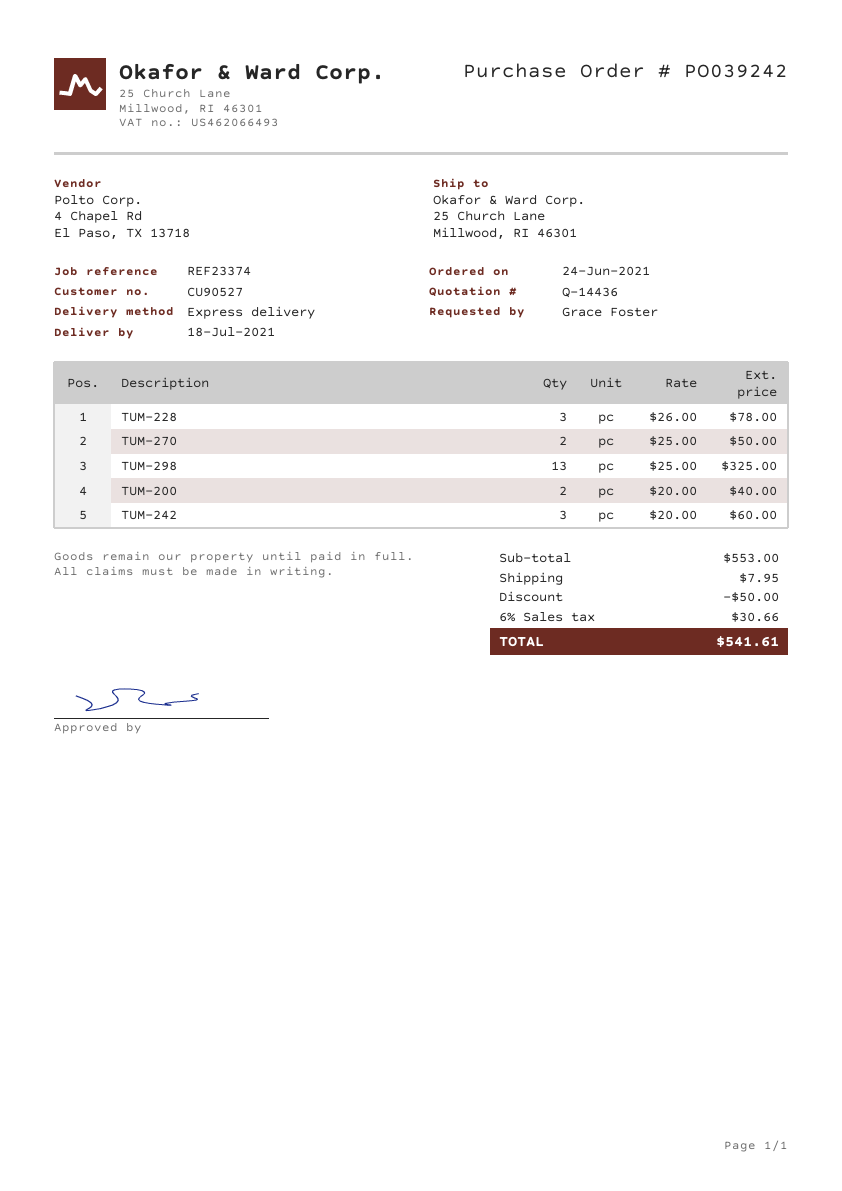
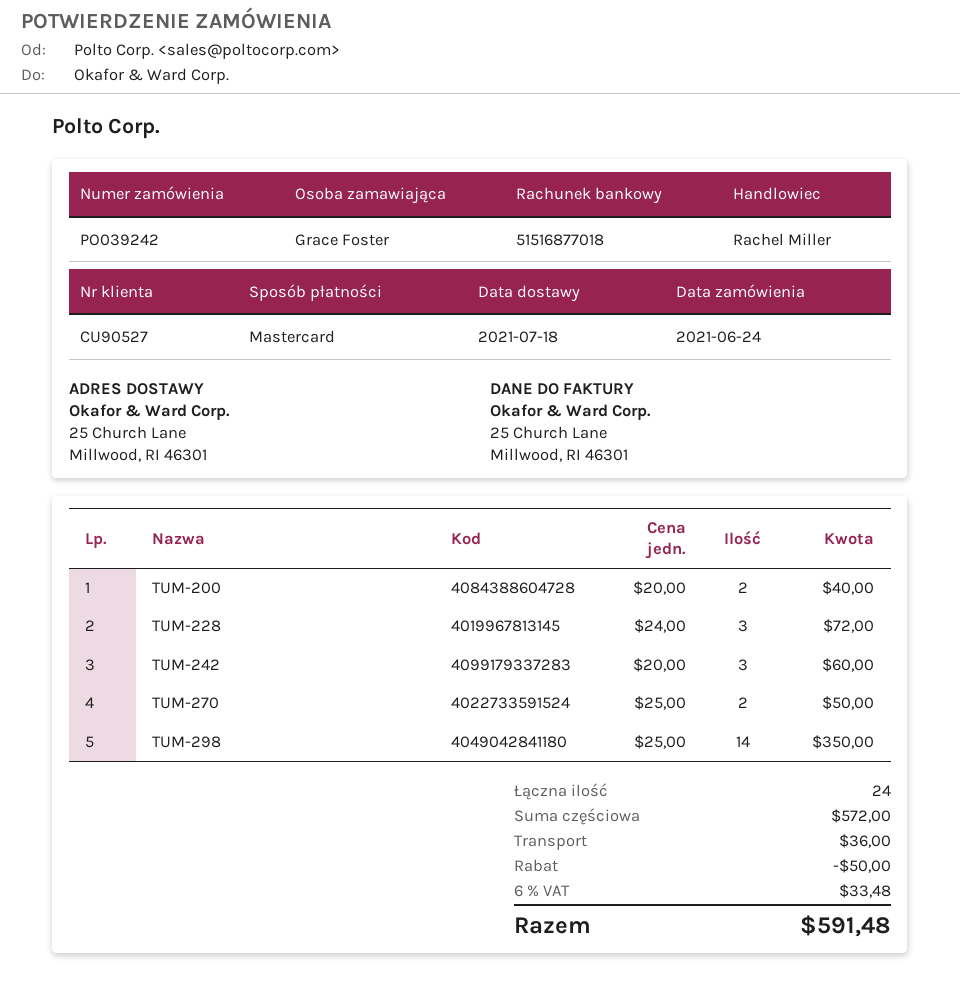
TUM-228: 3 x 26.00 = 78.00 -> 3 x 24.00 = 72.00
TUM-298: 13 x 25.00 = 325.00 -> 14 x 25.00 = 350.00
subtotal: 553.00 -> 572.00
shipping: 7.95 -> 36.00
tax: 6% = 30.66 -> 6% = 33.48
total: 541.61 -> 591.48

